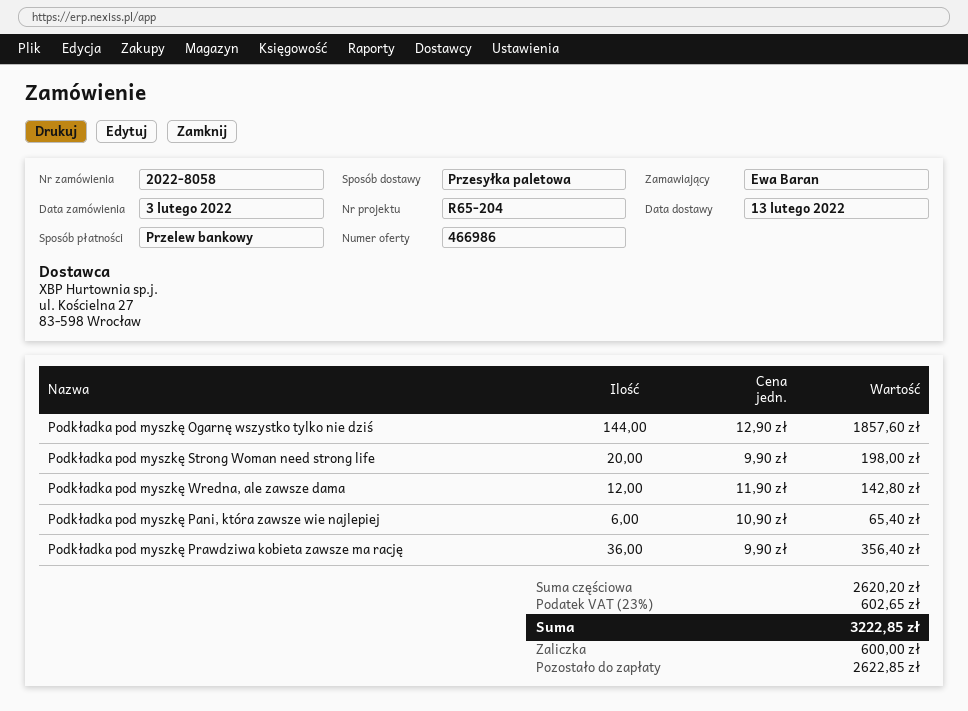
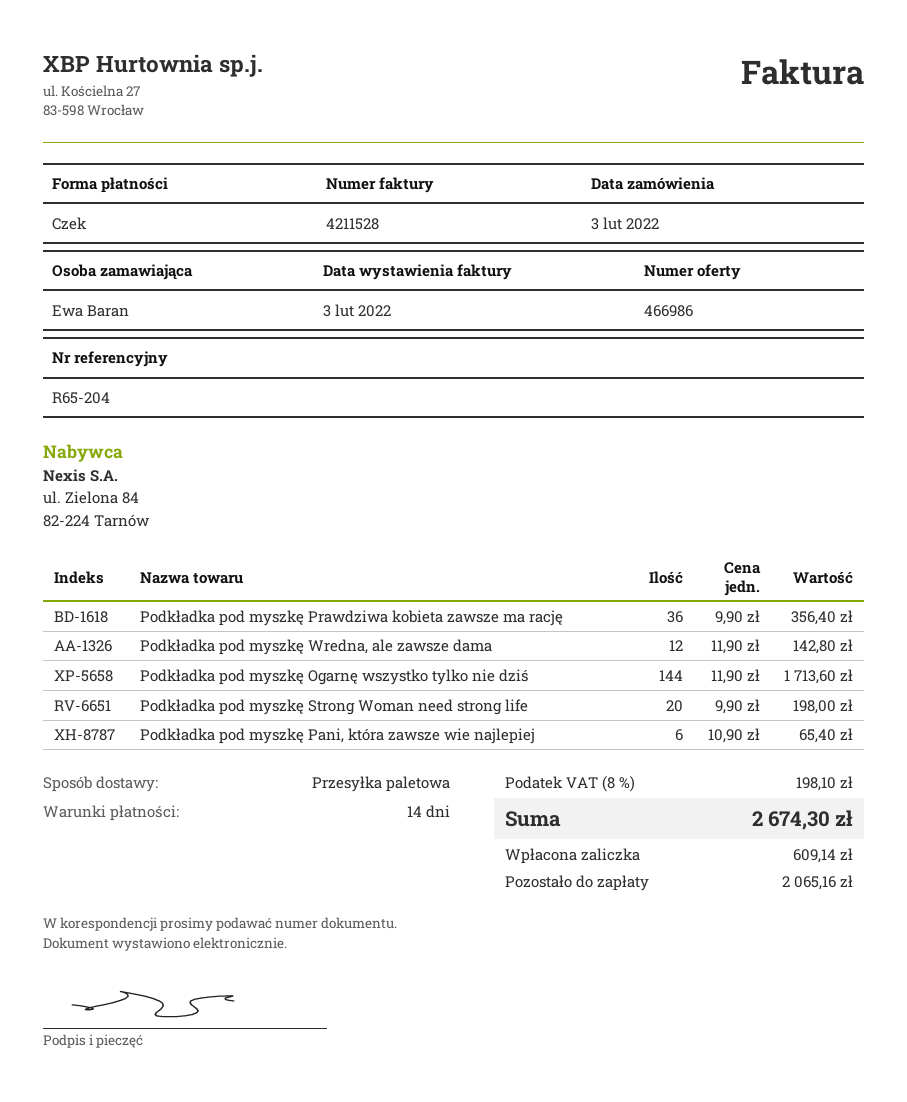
payment method: bank transfer -> cheque
Podkładka pod myszkę Ogarnę wszystko tylko nie dziś: 144 x 12.90 = 1857.60 -> 144 x 11.90 = 1713.60
tax: 23% = 602.65 -> 8% = 198.10
total: 3222.85 -> 2674.30
deposit: 600.00 -> 609.14
balance: 2622.85 -> 2065.16

